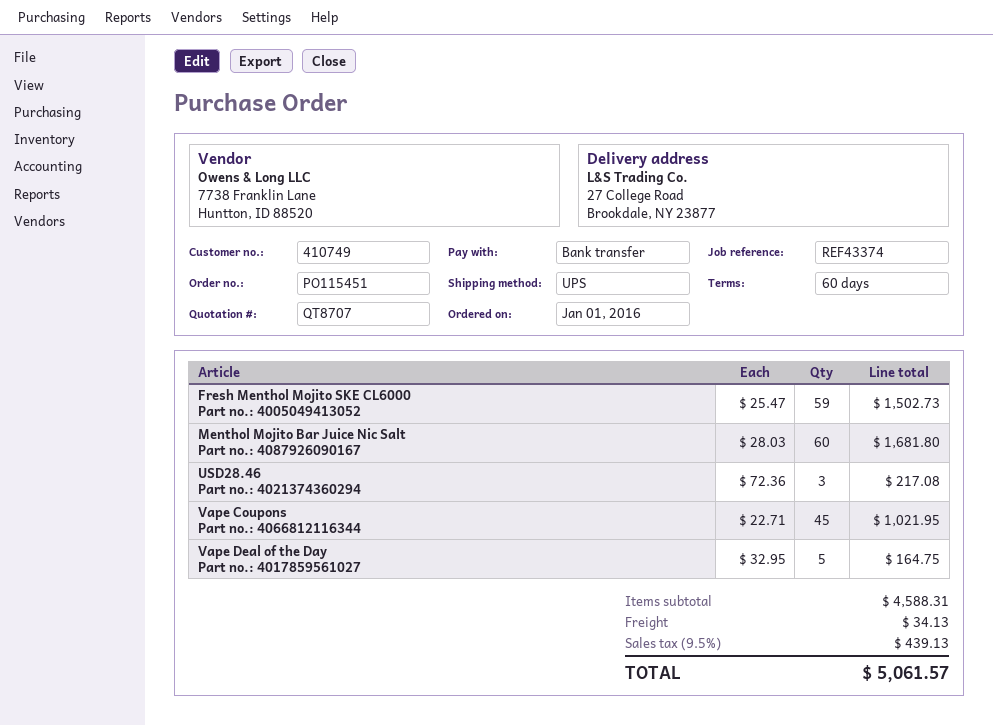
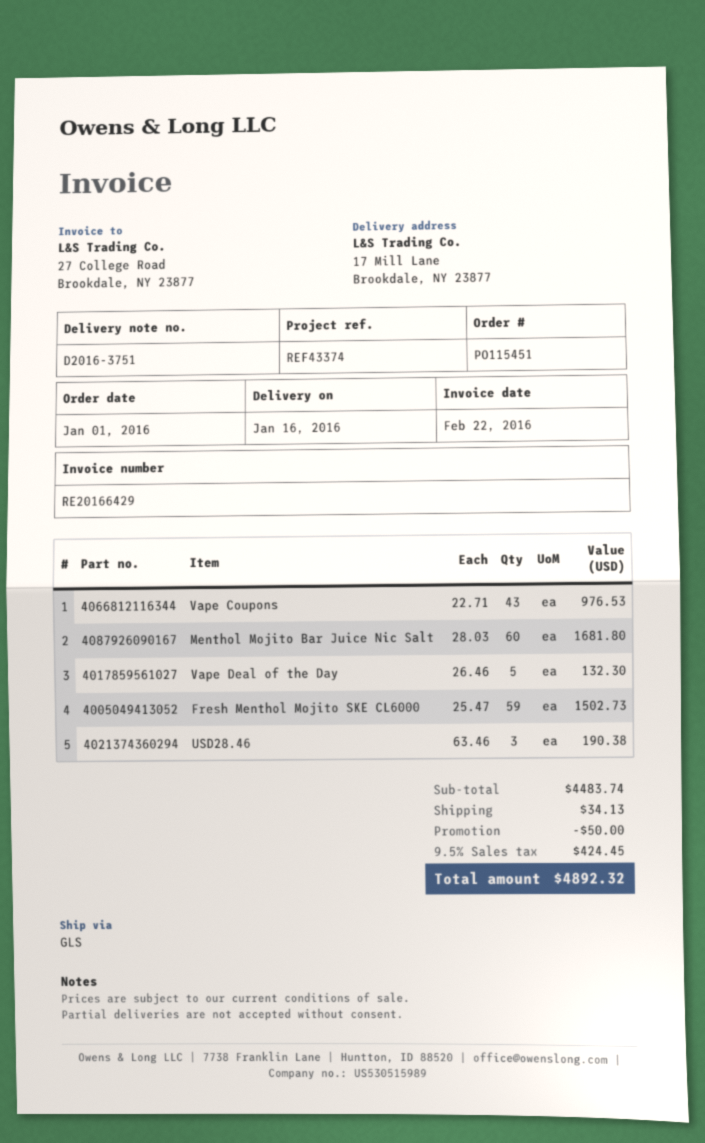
shipping method: UPS -> GLS
ship to: 27 College Road, Brookdale, NY 23877 -> 17 Mill Lane, Brookdale, NY 23877
USD28.46: 3 x 72.36 = 217.08 -> 3 x 63.46 = 190.38
Vape Coupons: 45 x 22.71 = 1021.95 -> 43 x 22.71 = 976.53
Vape Deal of the Day: 5 x 32.95 = 164.75 -> 5 x 26.46 = 132.30
subtotal: 4588.31 -> 4483.74
discount: none -> 50.00
tax: 9.5% = 439.13 -> 9.5% = 424.45
total: 5061.57 -> 4892.32

